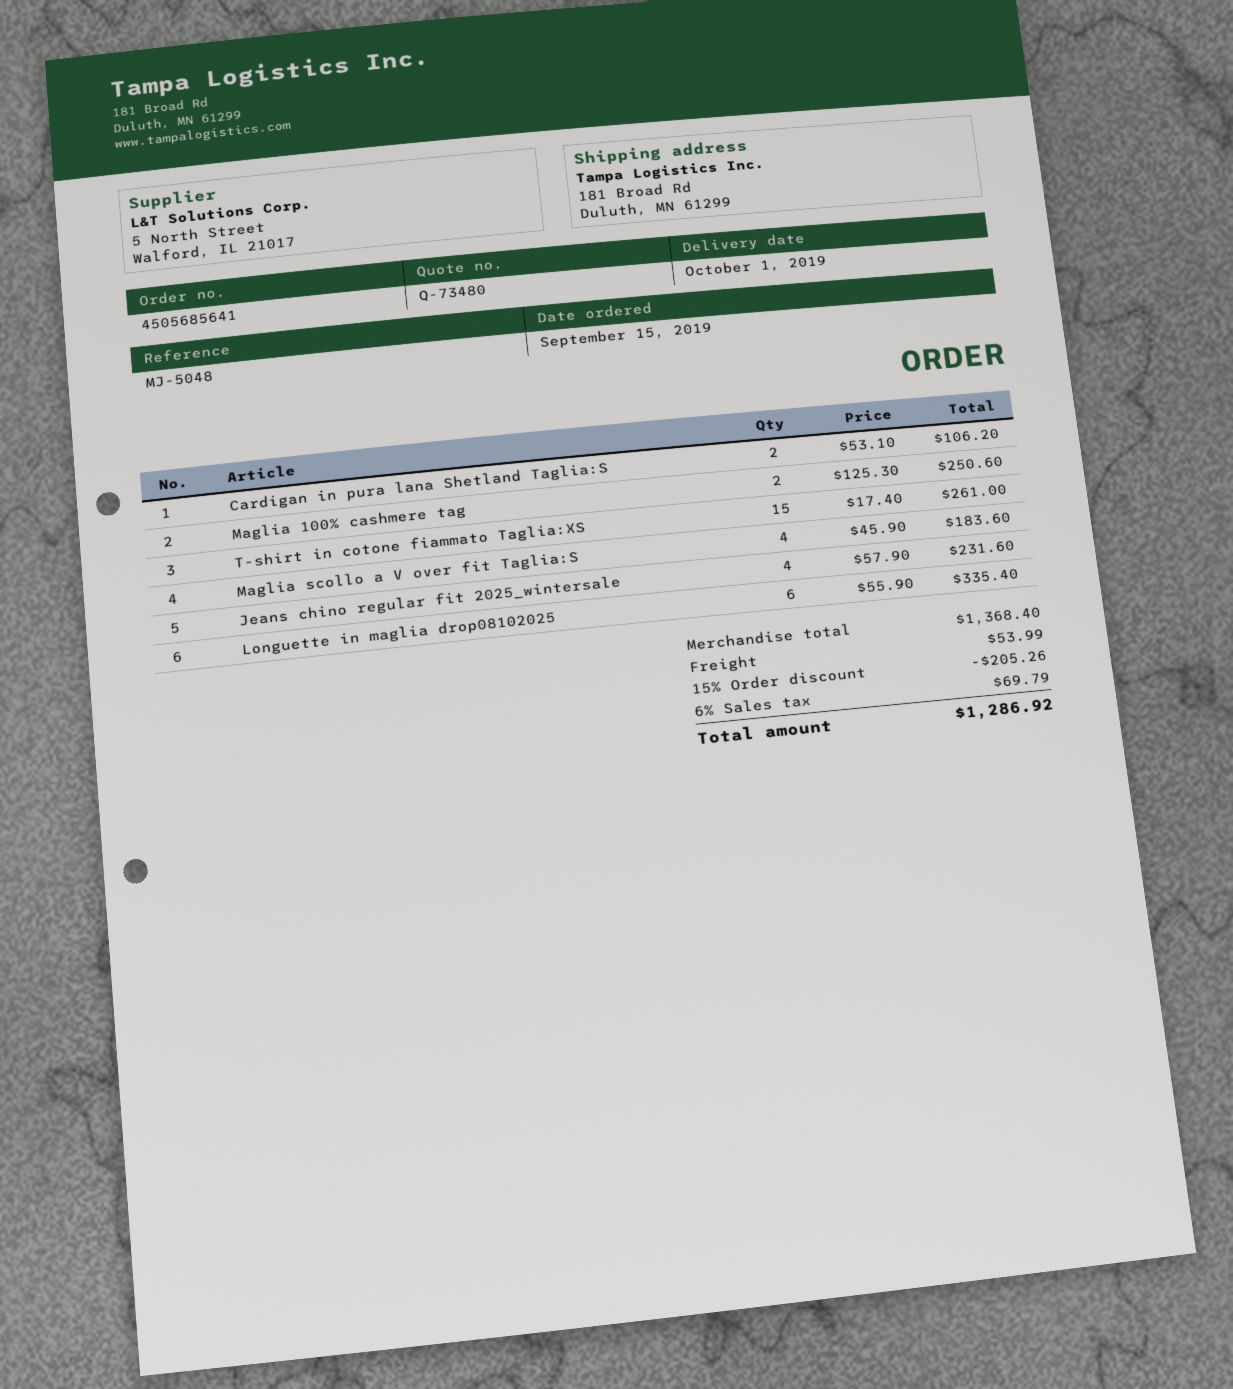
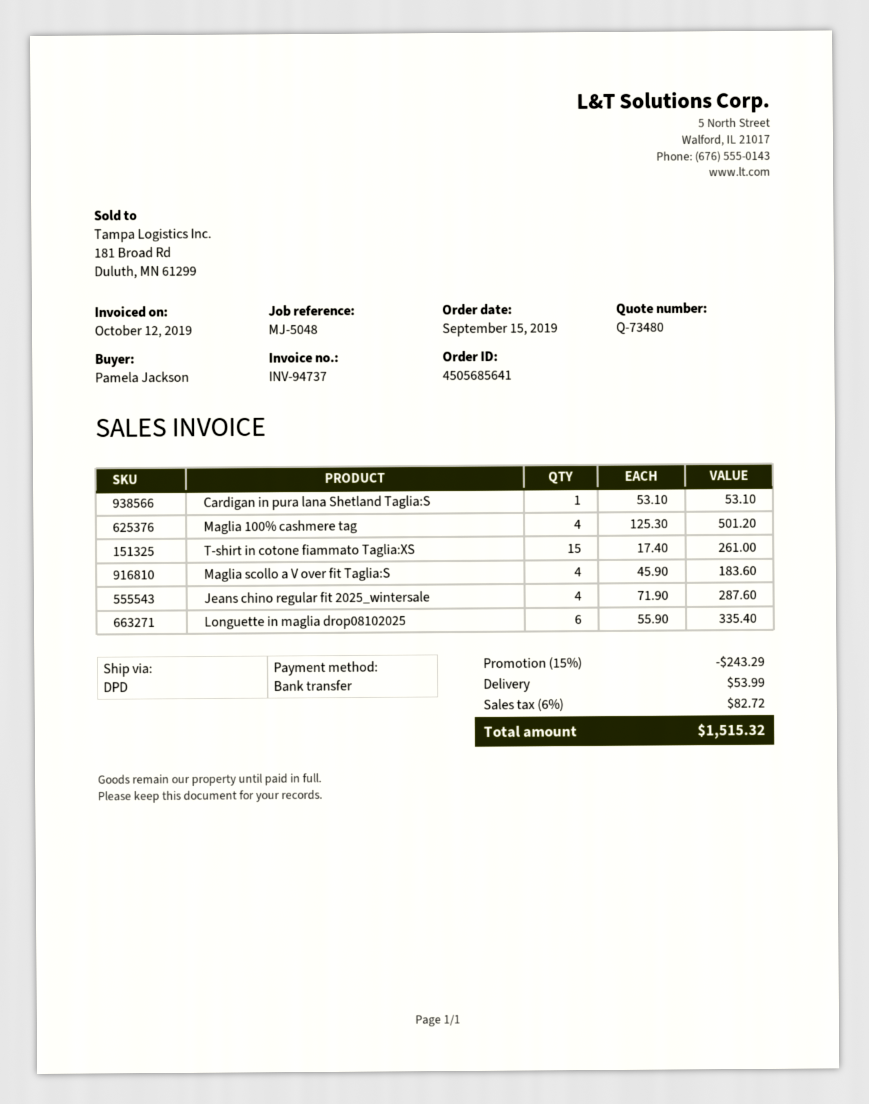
Cardigan in pura lana Shetland Taglia:S: 2 x 53.10 = 106.20 -> 1 x 53.10 = 53.10
Maglia 100% cashmere tag: 2 x 125.30 = 250.60 -> 4 x 125.30 = 501.20
Jeans chino regular fit 2025_wintersale: 4 x 57.90 = 231.60 -> 4 x 71.90 = 287.60
discount: 15% = 205.26 -> 15% = 243.29
tax: 6% = 69.79 -> 6% = 82.72
total: 1286.92 -> 1515.32

